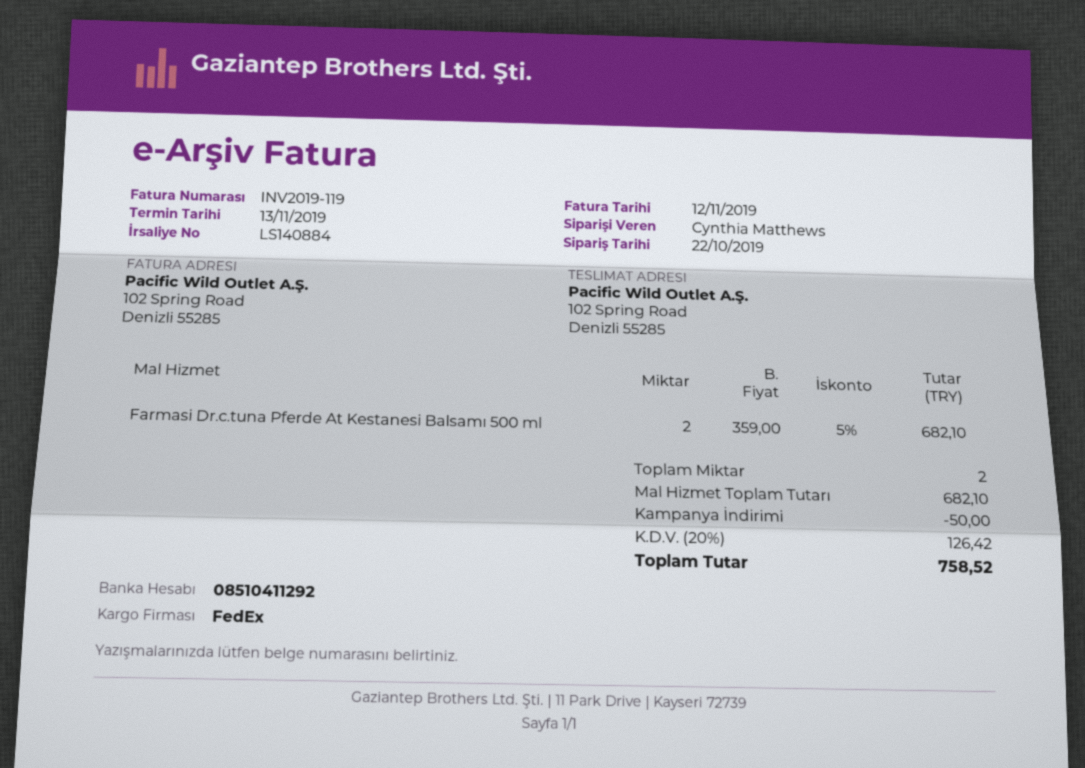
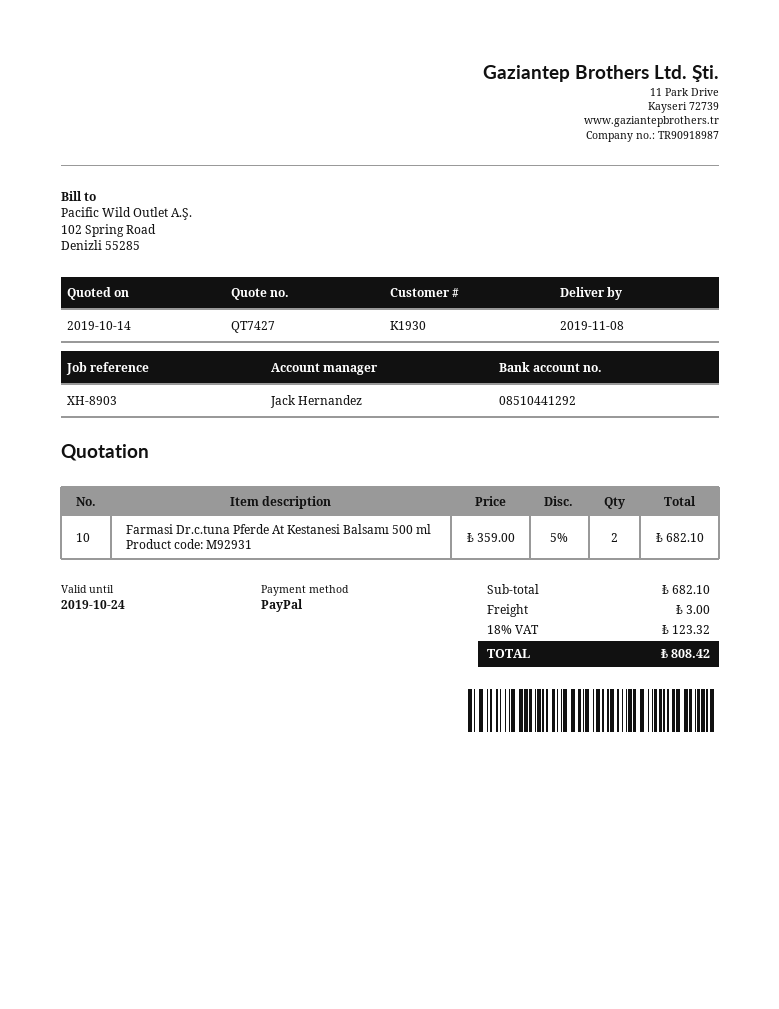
delivery date: 2019-11-13 -> 2019-11-08
bank account: 08510411292 -> 08510441292
discount: 50.00 -> none
shipping: none -> 3.00
tax: 20% = 126.42 -> 18% = 123.32
total: 758.52 -> 808.42

